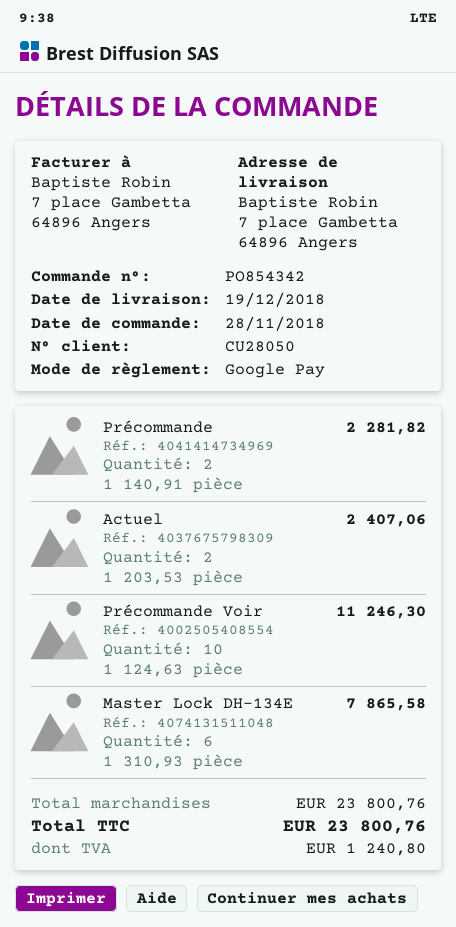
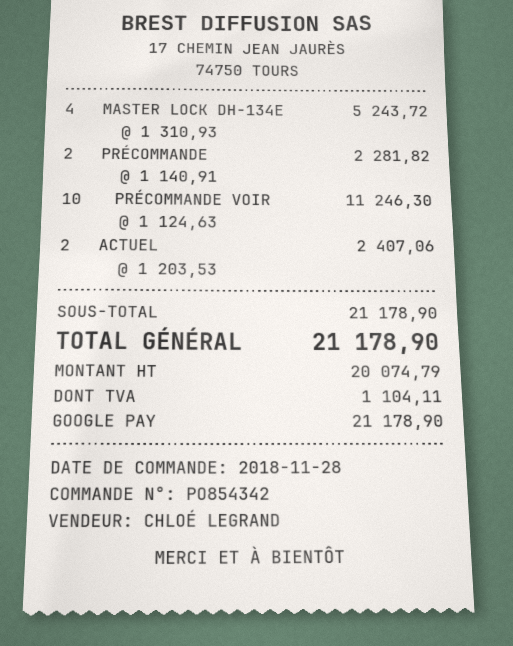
Master Lock DH-134E: 6 x 1310.93 = 7865.58 -> 4 x 1310.93 = 5243.72
subtotal: 23800.76 -> 21178.90
tax: 1240.80 -> 1104.11
total: 23800.76 -> 21178.90

